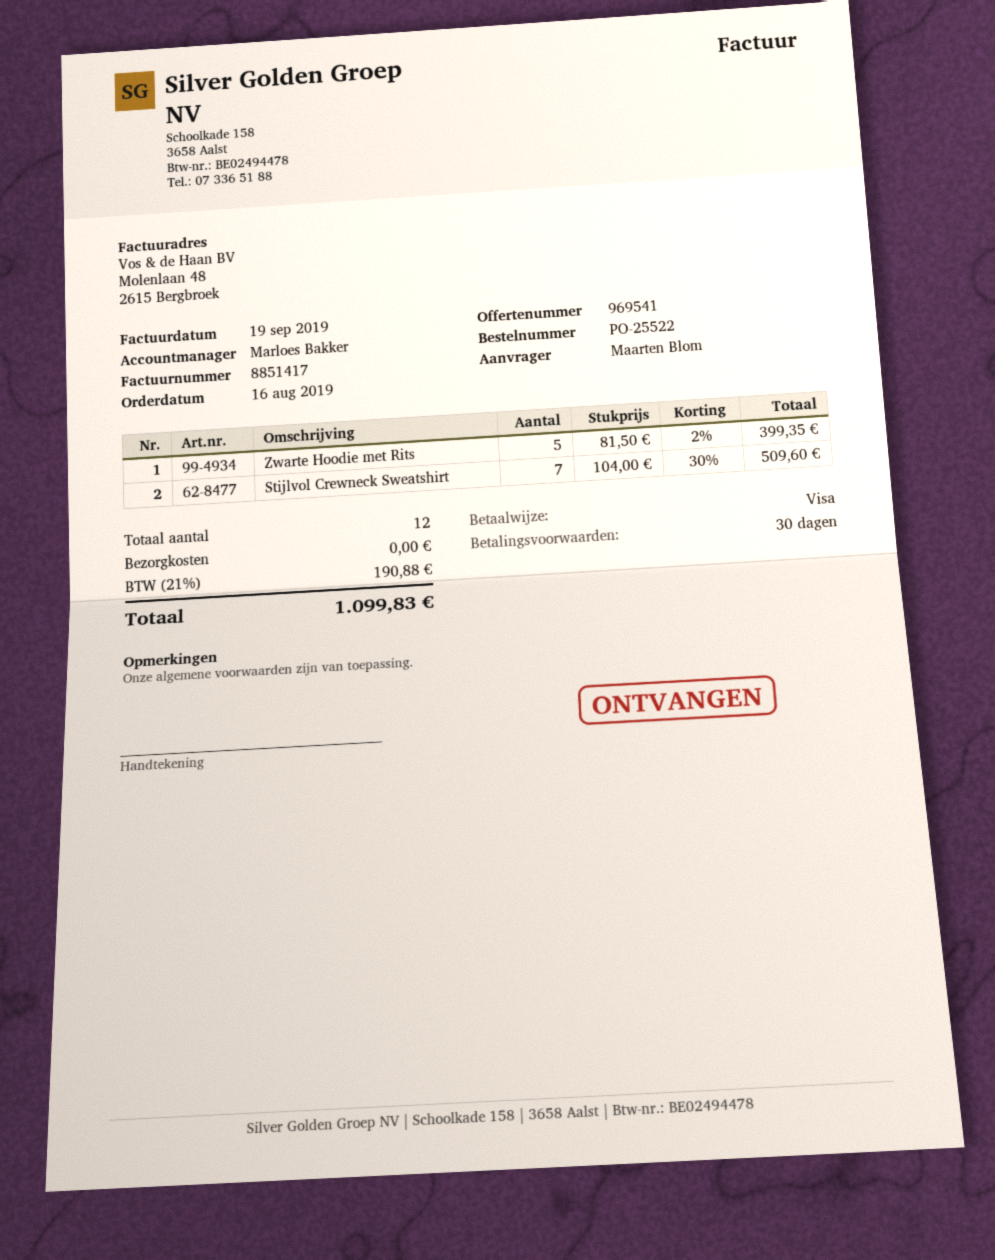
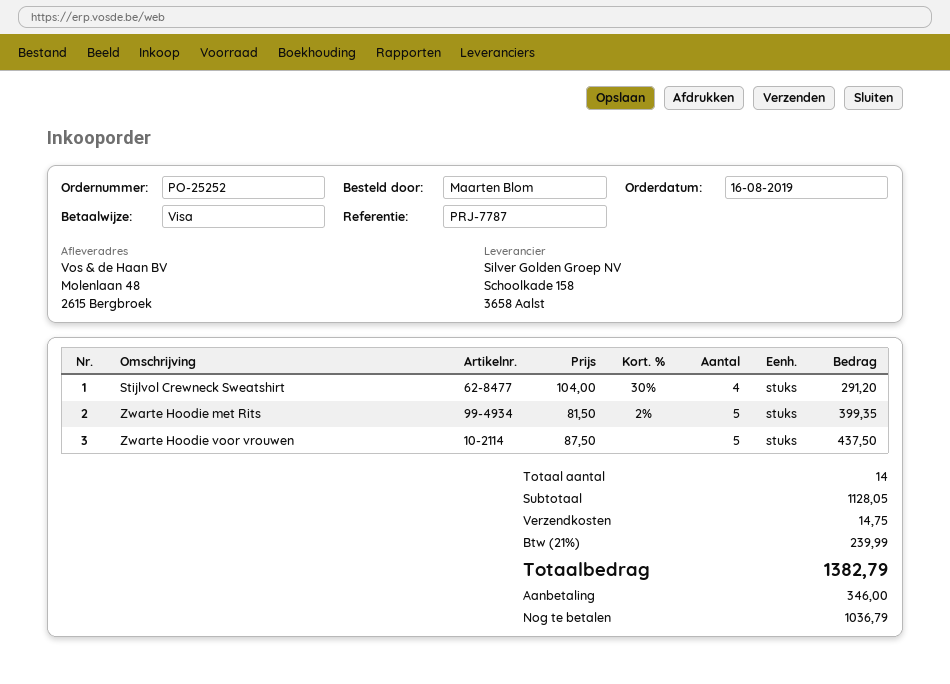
order number: PO-25522 -> PO-25252
Stijlvol Crewneck Sweatshirt: 7 x 104.00 - 30% = 509.60 -> 4 x 104.00 - 30% = 291.20
Zwarte Hoodie voor vrouwen: none -> 5 x 87.50 = 437.50
total quantity: 12 -> 14
shipping: 0.00 -> 14.75
tax: 21% = 190.88 -> 21% = 239.99
total: 1099.83 -> 1382.79

